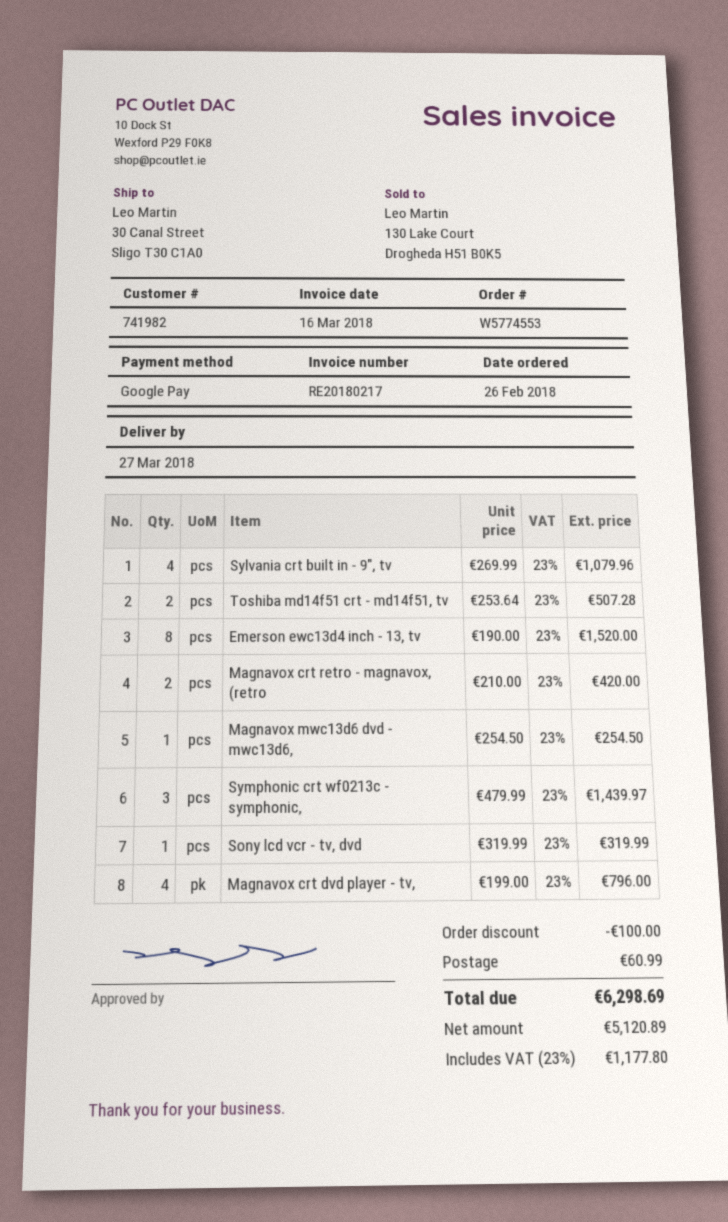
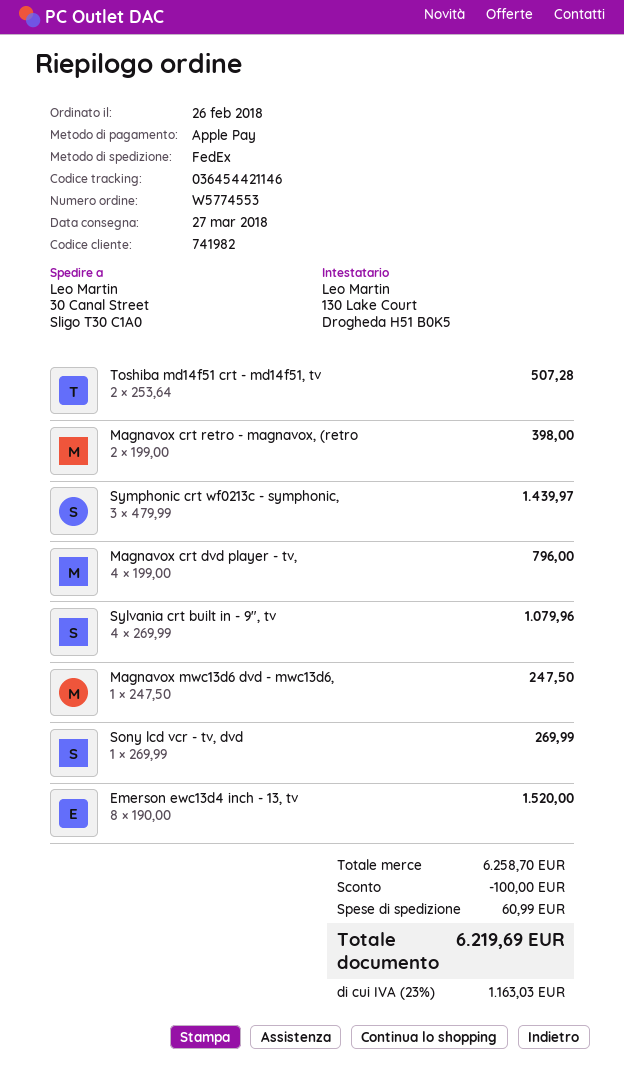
payment method: Google Pay -> Apple Pay
Magnavox crt retro - magnavox, (retro: 2 x 210.00 = 420.00 -> 2 x 199.00 = 398.00
Magnavox mwc13d6 dvd - mwc13d6,: 1 x 254.50 = 254.50 -> 1 x 247.50 = 247.50
Sony lcd vcr - tv, dvd: 1 x 319.99 = 319.99 -> 1 x 269.99 = 269.99
tax: 23% = 1177.80 -> 23% = 1163.03
total: 6298.69 -> 6219.69

